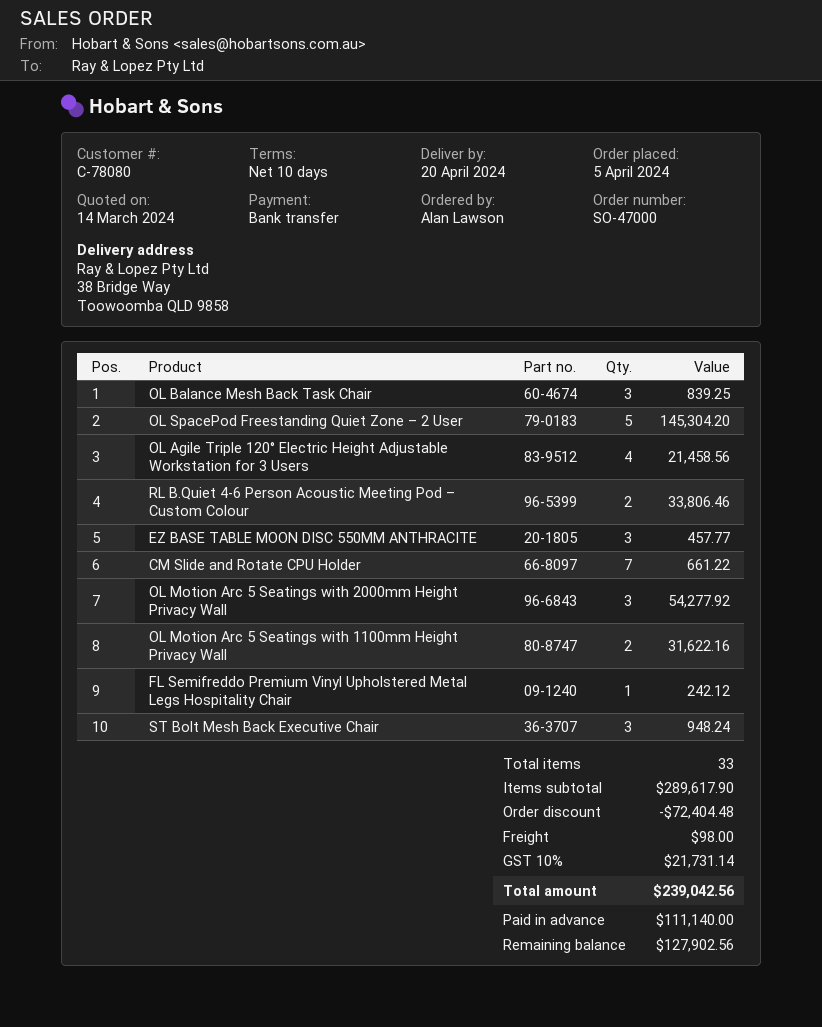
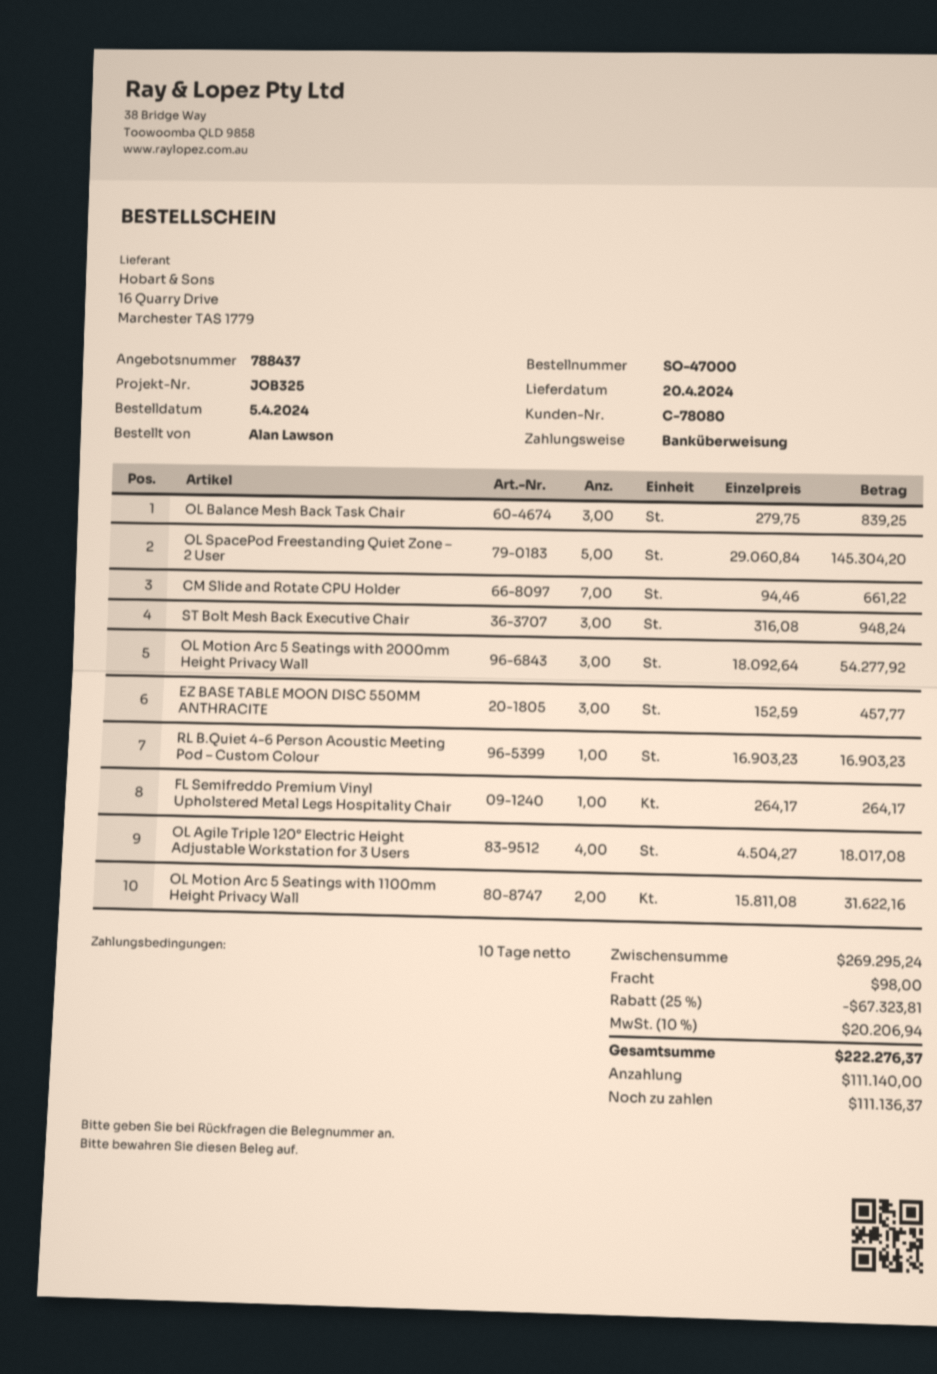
OL Agile Triple 120° Electric Height Adjustable Workstation for 3 Users: 4 for 21458.56 -> 4 for 18017.08
RL B.Quiet 4-6 Person Acoustic Meeting Pod – Custom Colour: 2 for 33806.46 -> 1 for 16903.23
FL Semifreddo Premium Vinyl Upholstered Metal Legs Hospitality Chair: 1 for 242.12 -> 1 for 264.17
subtotal: 289617.90 -> 269295.24
discount: 72404.48 -> 67323.81
tax: 10% = 21731.14 -> 10% = 20206.94
total: 239042.56 -> 222276.37
balance: 127902.56 -> 111136.37

